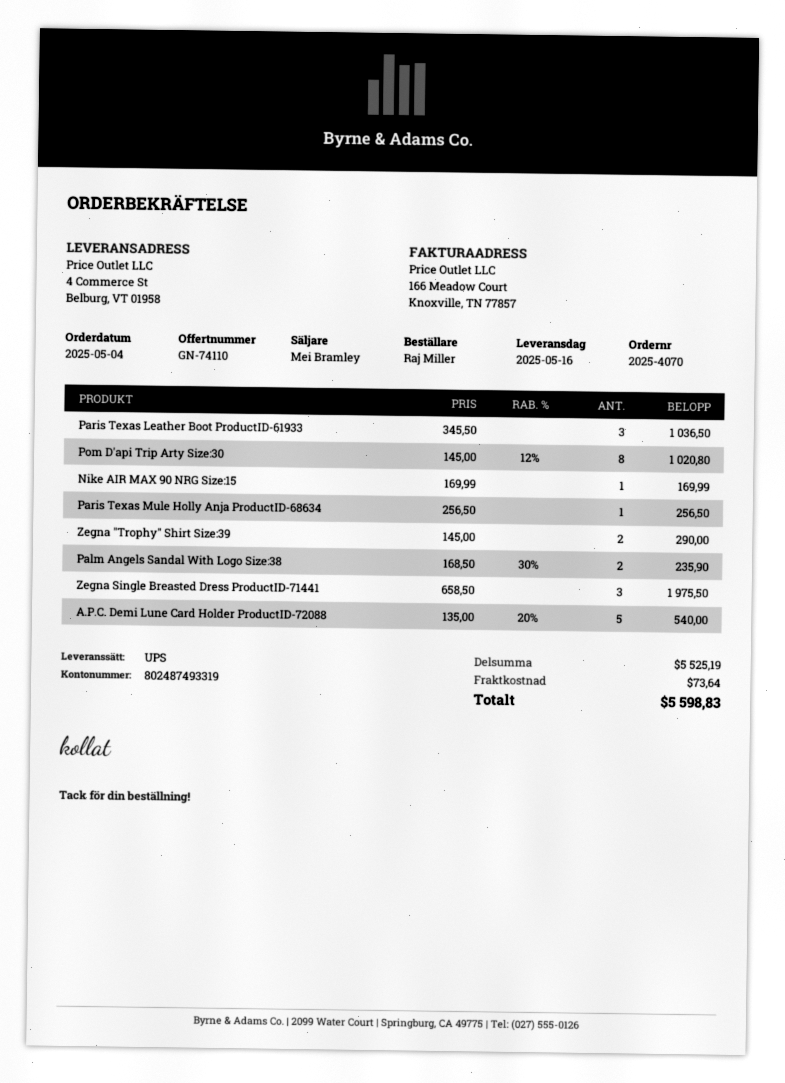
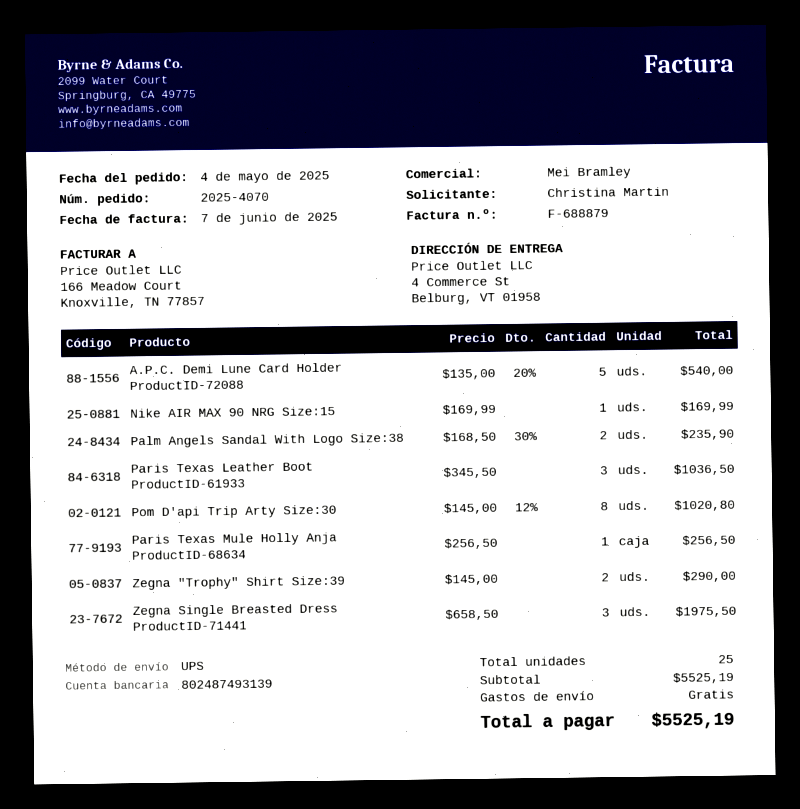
ordered by: Raj Miller -> Christina Martin
bank account: 802487493319 -> 802487493139
shipping: 73.64 -> 0.00
total: 5598.83 -> 5525.19

